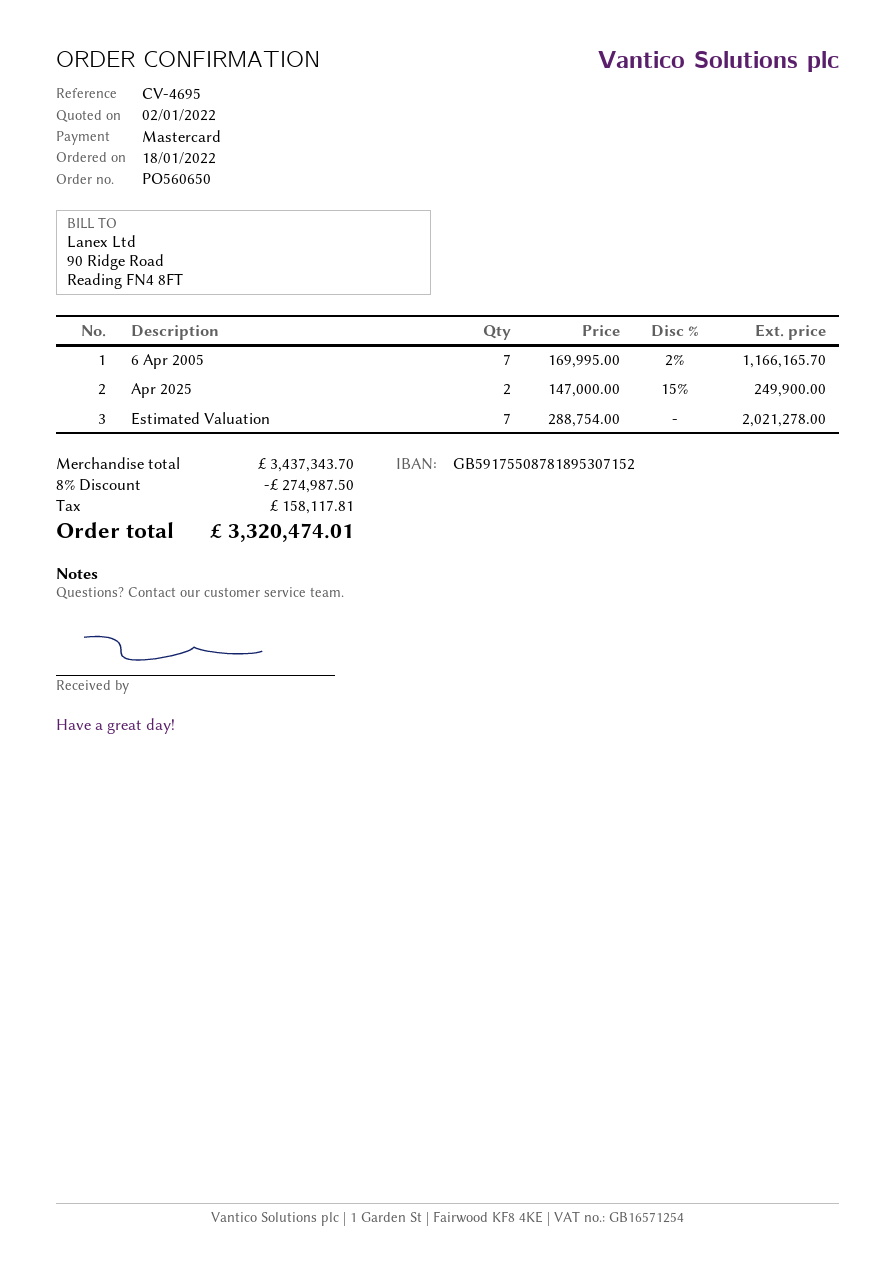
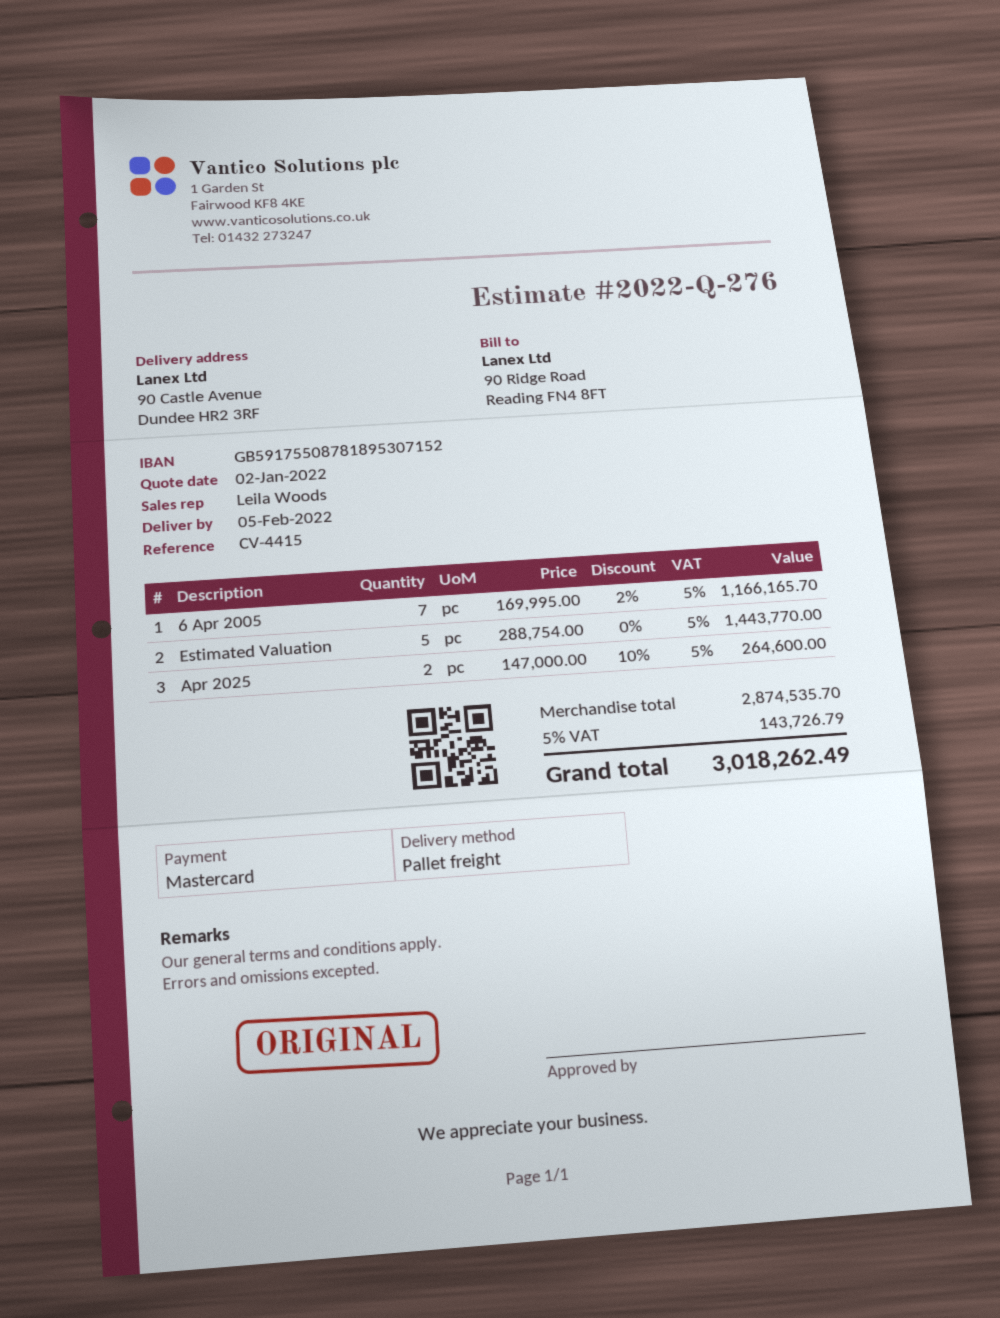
reference: CV-4695 -> CV-4415
Apr 2025: 2 x 147000.00 - 15% = 249900.00 -> 2 x 147000.00 - 10% = 264600.00
Estimated Valuation: 7 x 288754.00 = 2021278.00 -> 5 x 288754.00 = 1443770.00
subtotal: 3437343.70 -> 2874535.70
discount: 8% = 274987.50 -> none
tax: 158117.81 -> 143726.79
total: 3320474.01 -> 3018262.49

